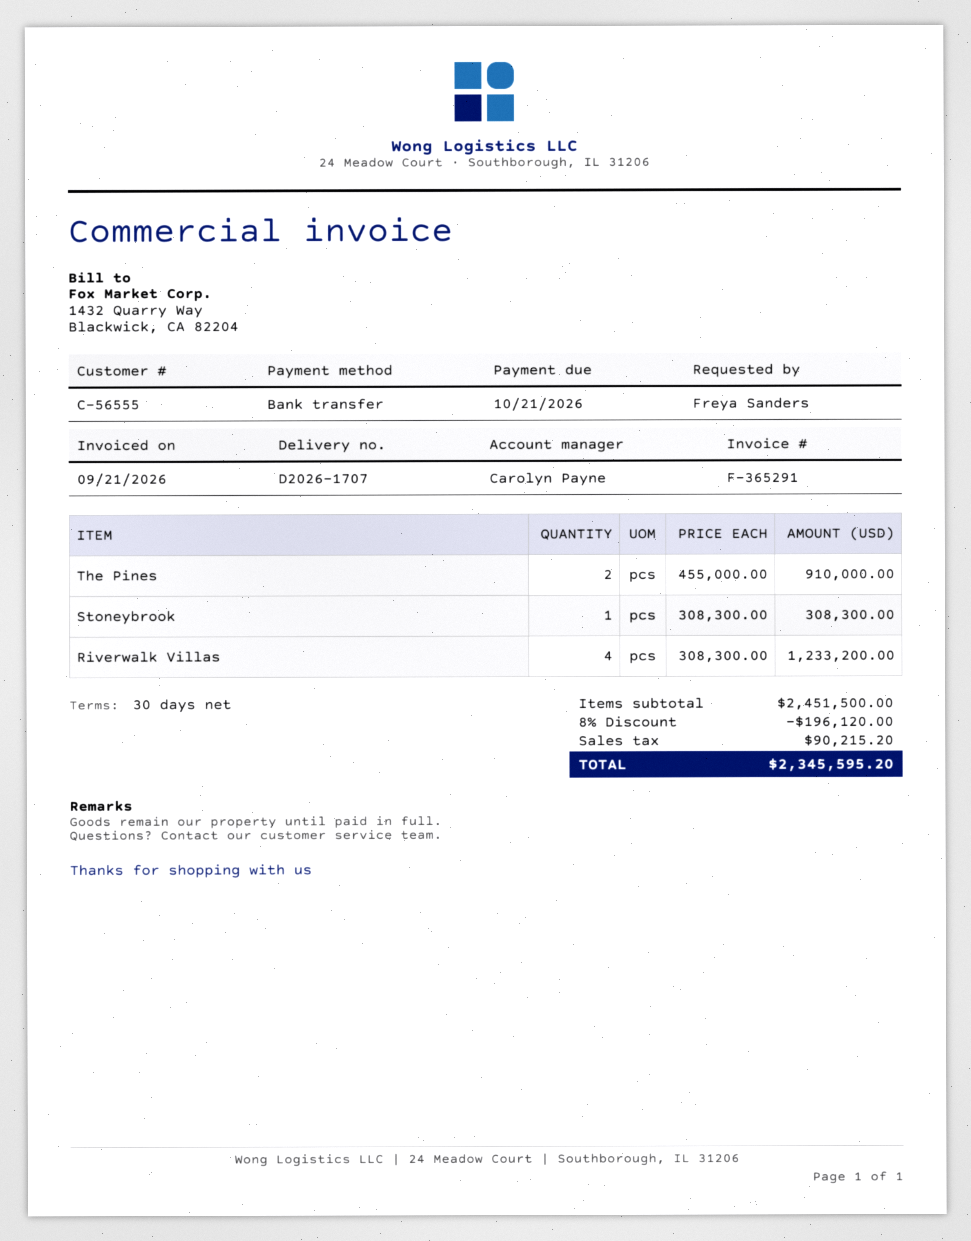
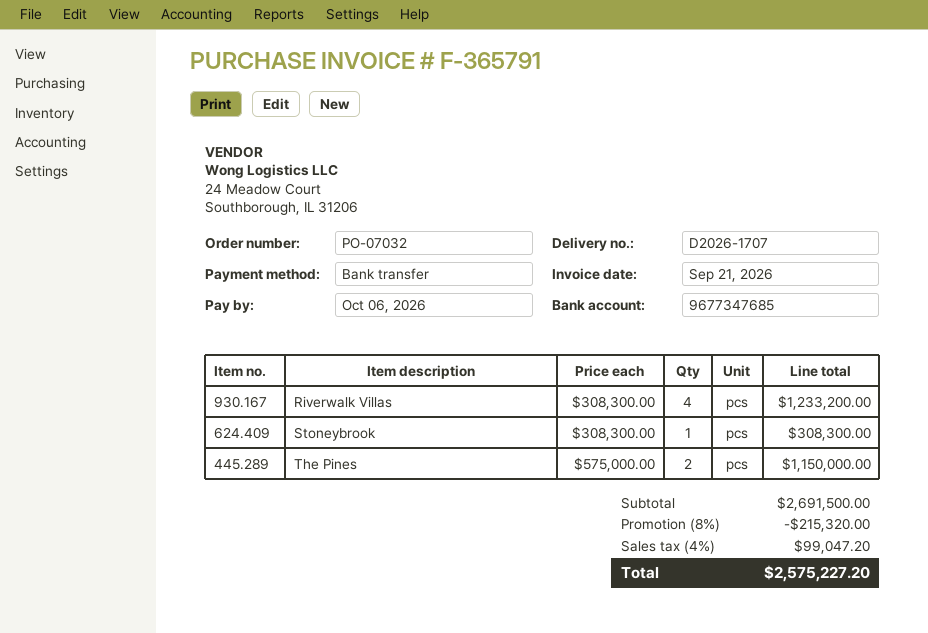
invoice number: F-365291 -> F-365791
due date: 2026-10-21 -> 2026-10-06
The Pines: 2 x 455000.00 = 910000.00 -> 2 x 575000.00 = 1150000.00
subtotal: 2451500.00 -> 2691500.00
discount: 8% = 196120.00 -> 8% = 215320.00
tax: 90215.20 -> 99047.20
total: 2345595.20 -> 2575227.20

